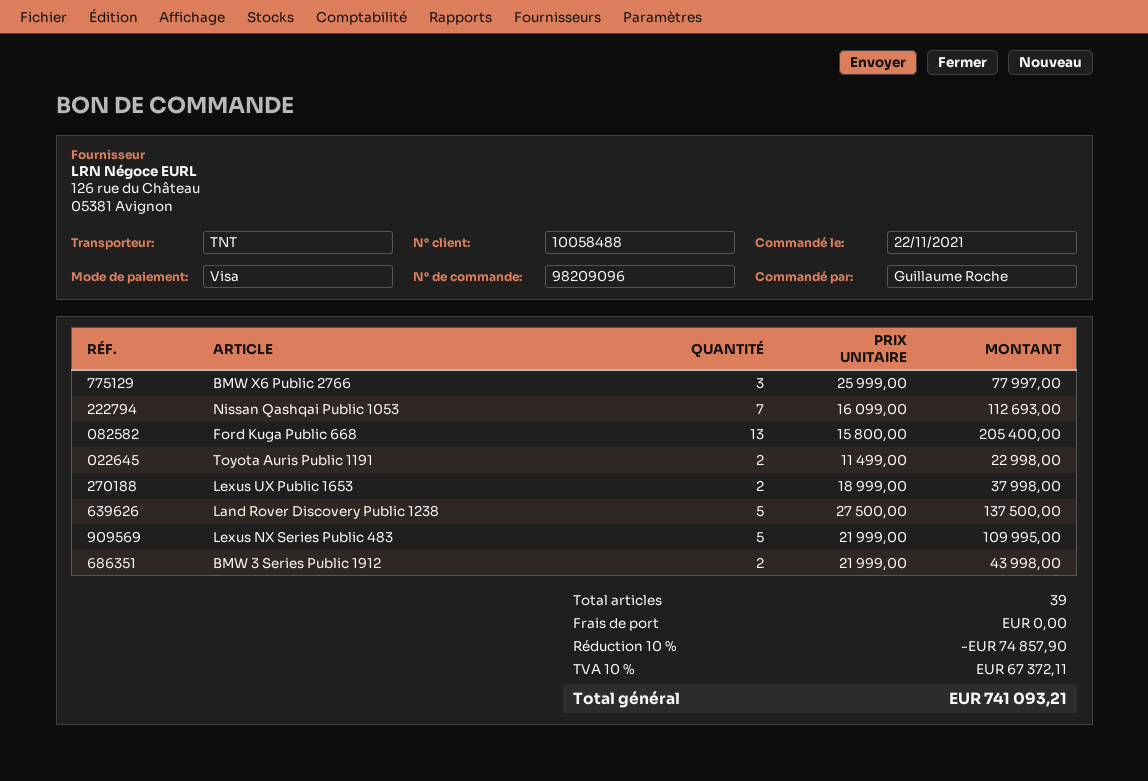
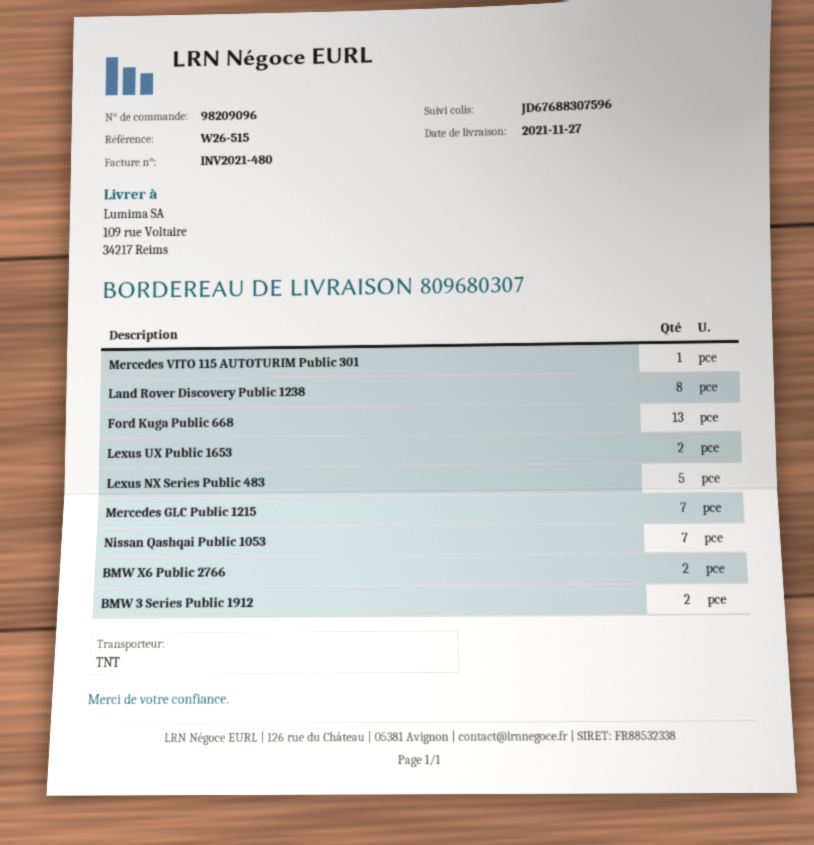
BMW X6 Public 2766: 3 -> 2
Toyota Auris Public 1191: 2 -> none
Land Rover Discovery Public 1238: 5 -> 8
Mercedes VITO 115 AUTOTURIM Public 301: none -> 1
Mercedes GLC Public 1215: none -> 7

